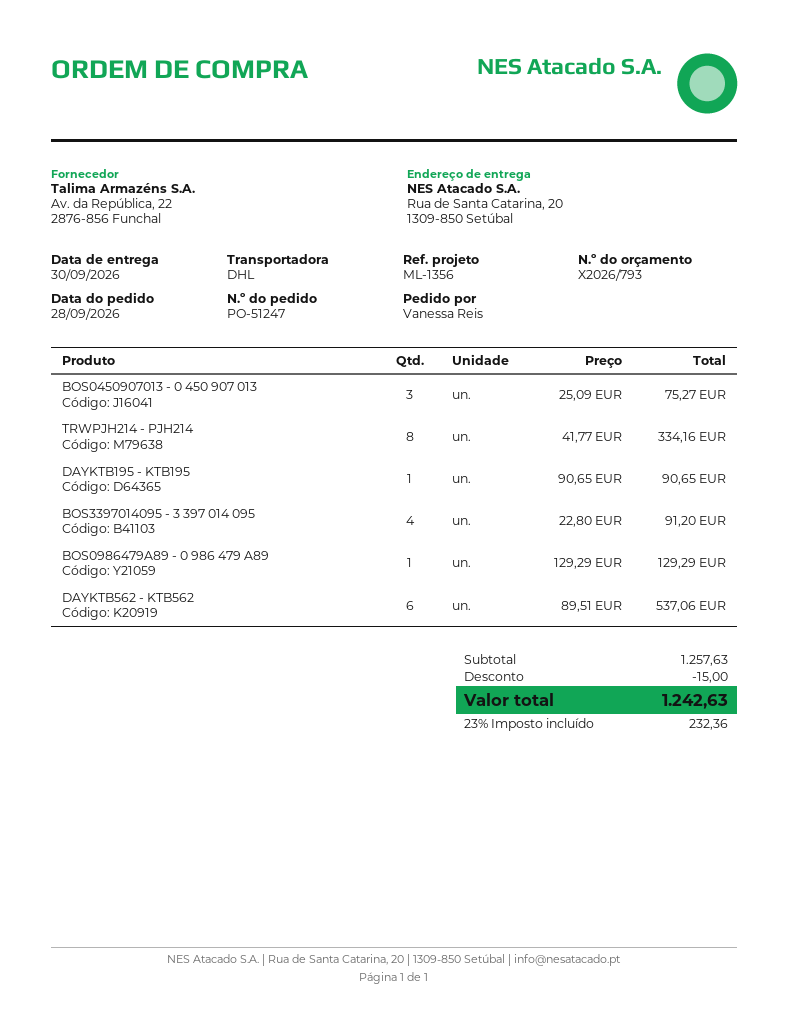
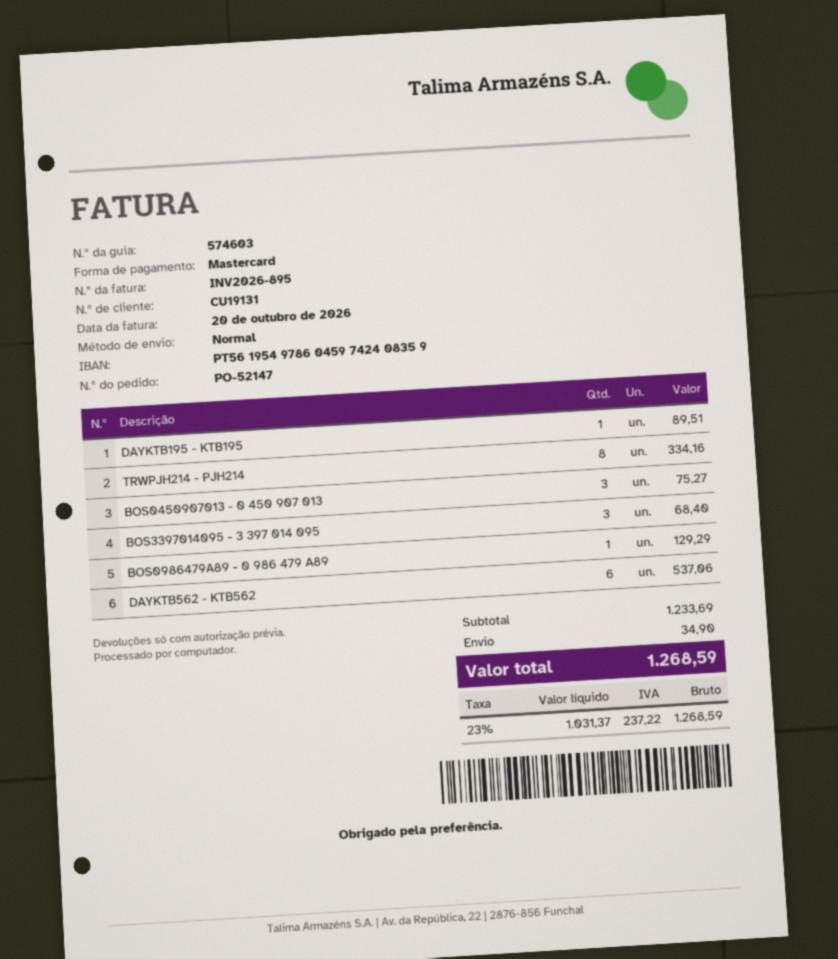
order number: PO-51247 -> PO-52147
shipping method: DHL -> standard
DAYKTB195 - KTB195: 1 for 90.65 -> 1 for 89.51
BOS3397014095 - 3 397 014 095: 4 for 91.20 -> 3 for 68.40
subtotal: 1257.63 -> 1233.69
discount: 15.00 -> none
shipping: none -> 34.90
tax: 23% = 232.36 -> 23% = 237.22
total: 1242.63 -> 1268.59

